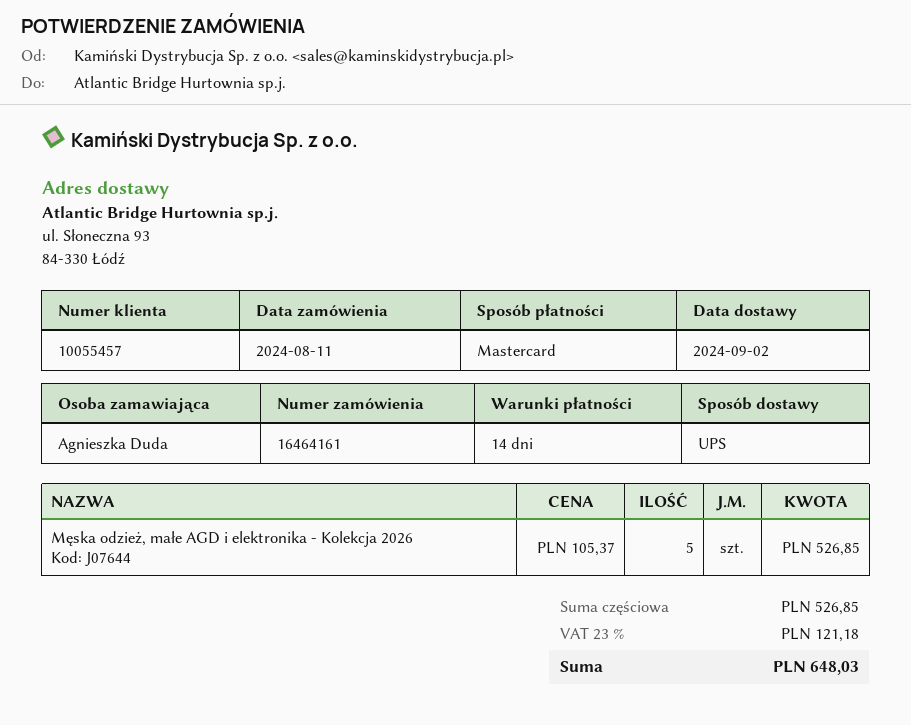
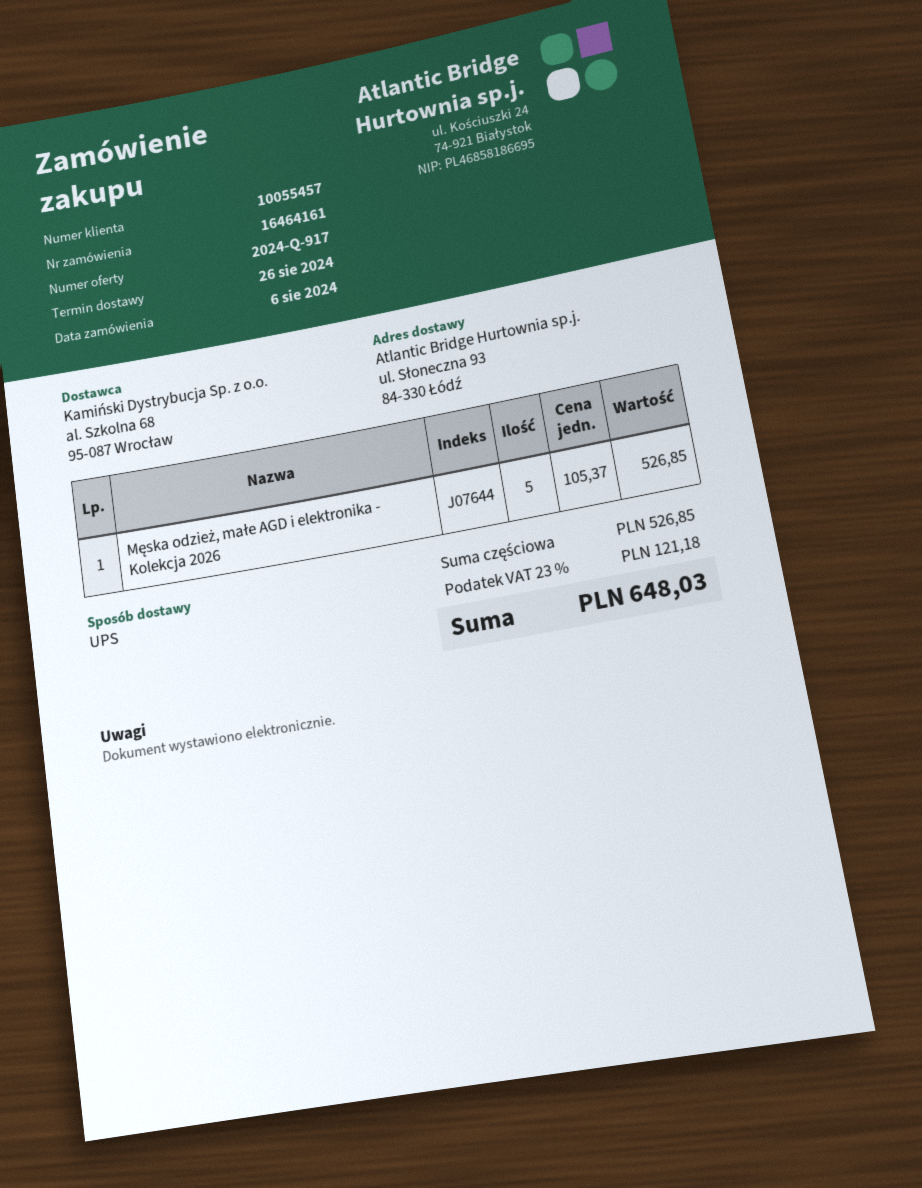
order date: 2024-08-11 -> 2024-08-06
delivery date: 2024-09-02 -> 2024-08-26

